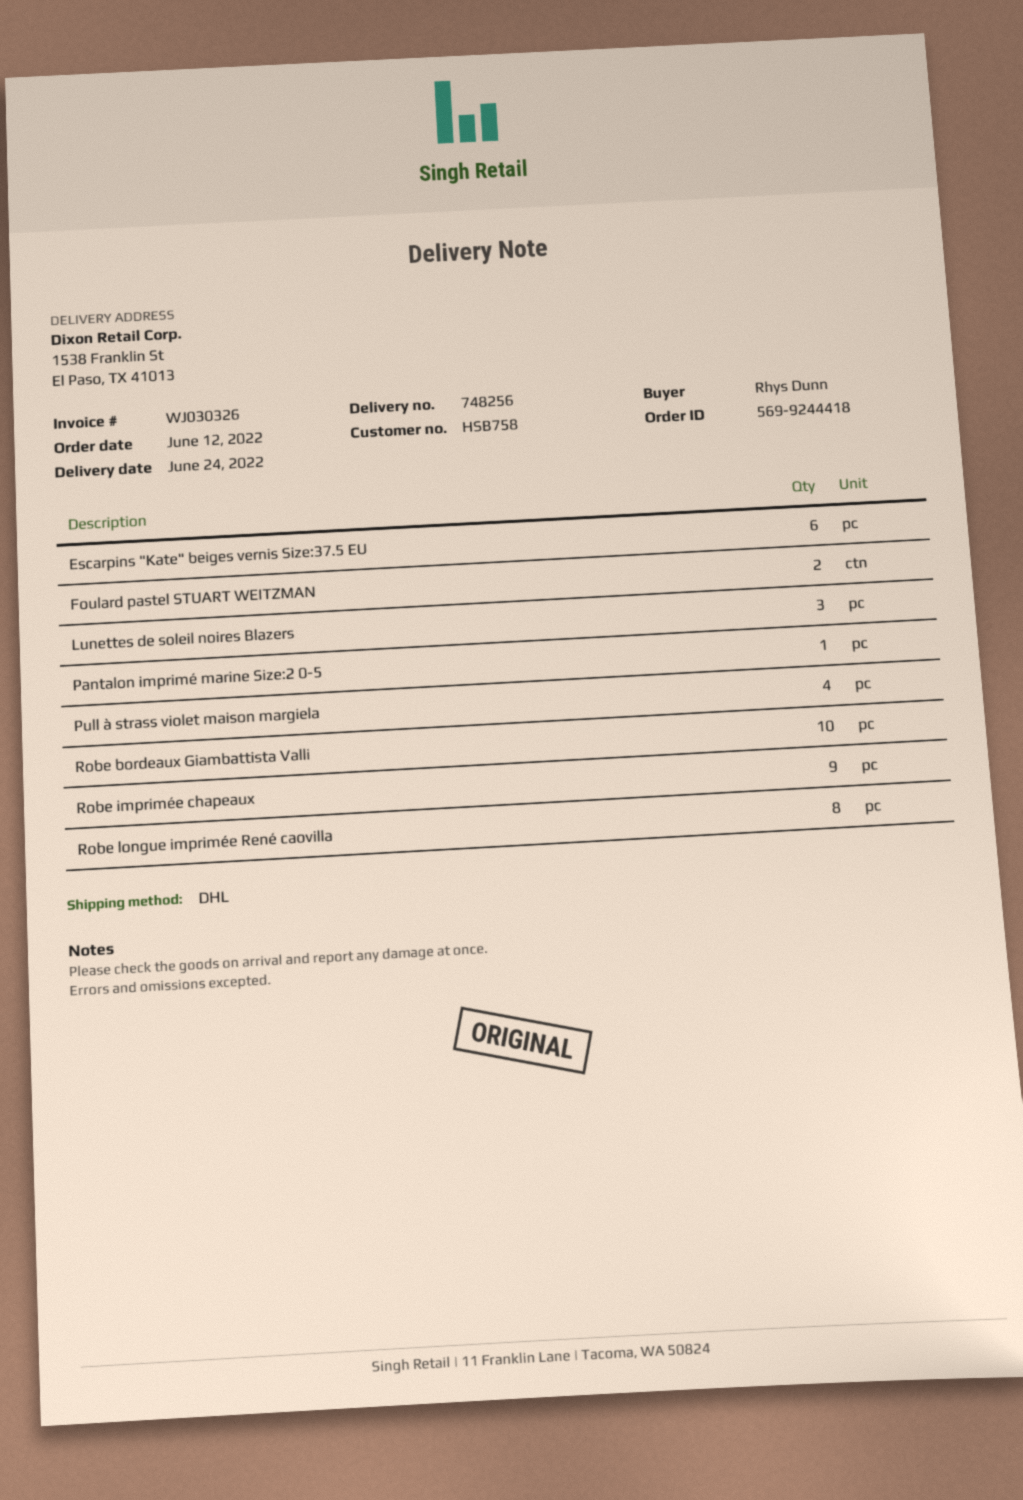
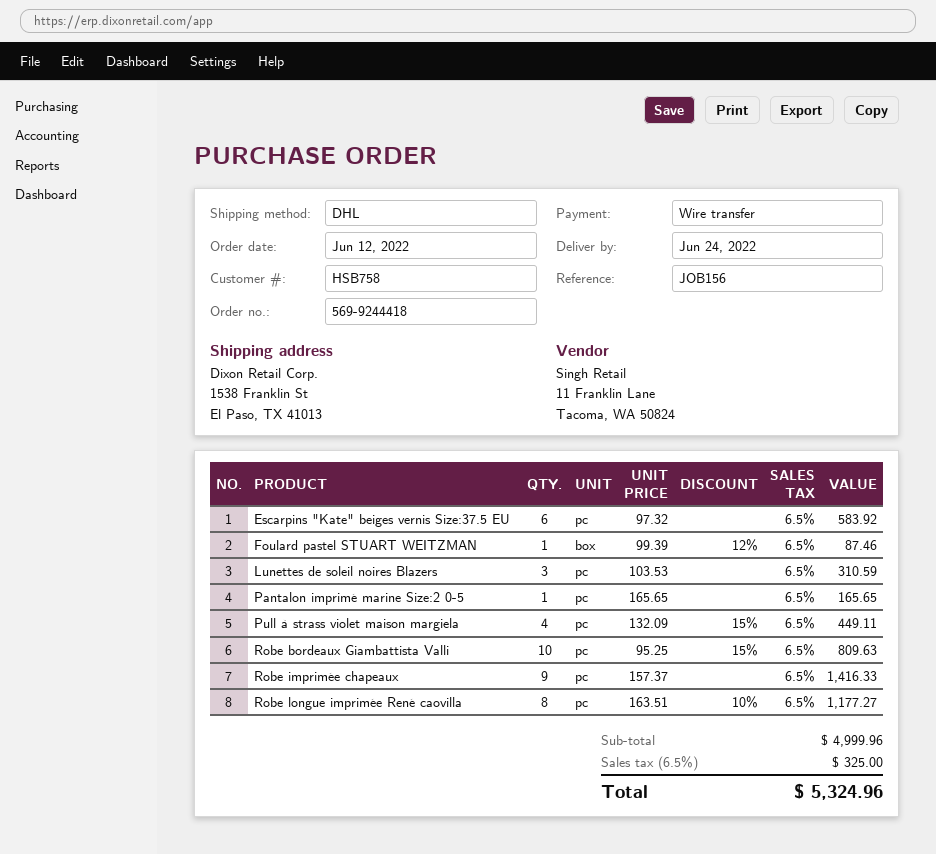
Foulard pastel STUART WEITZMAN: 2 -> 1

